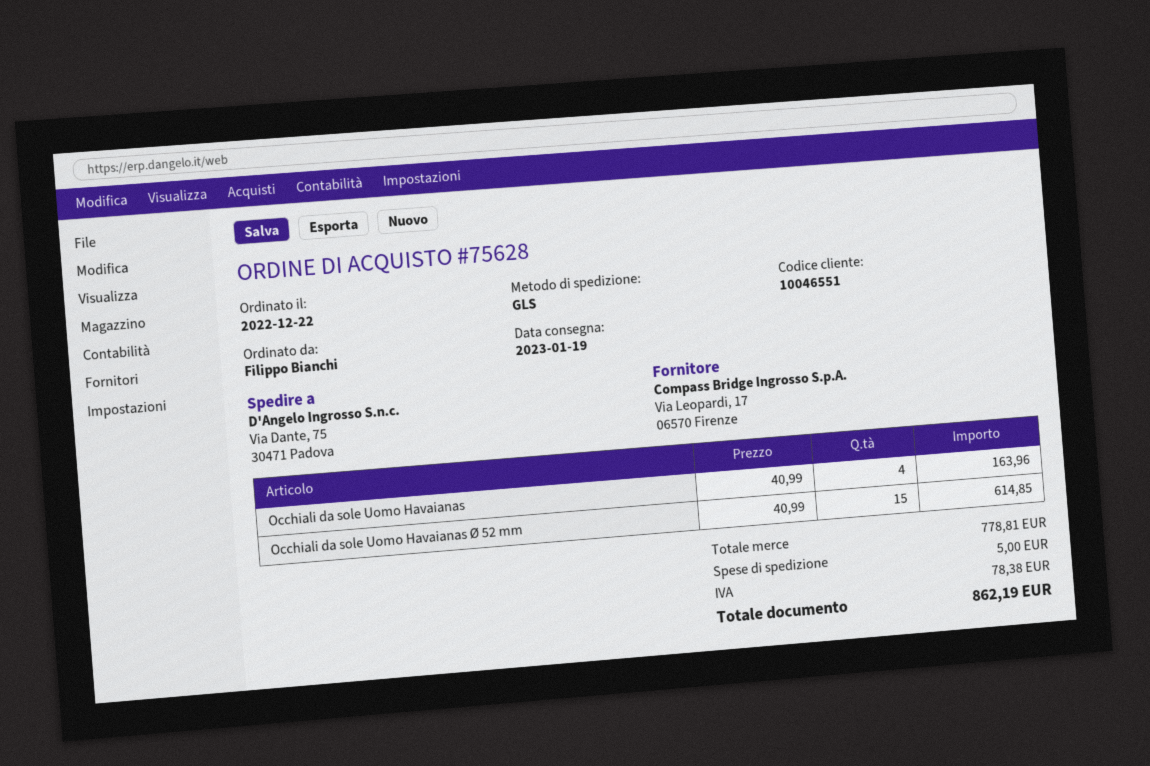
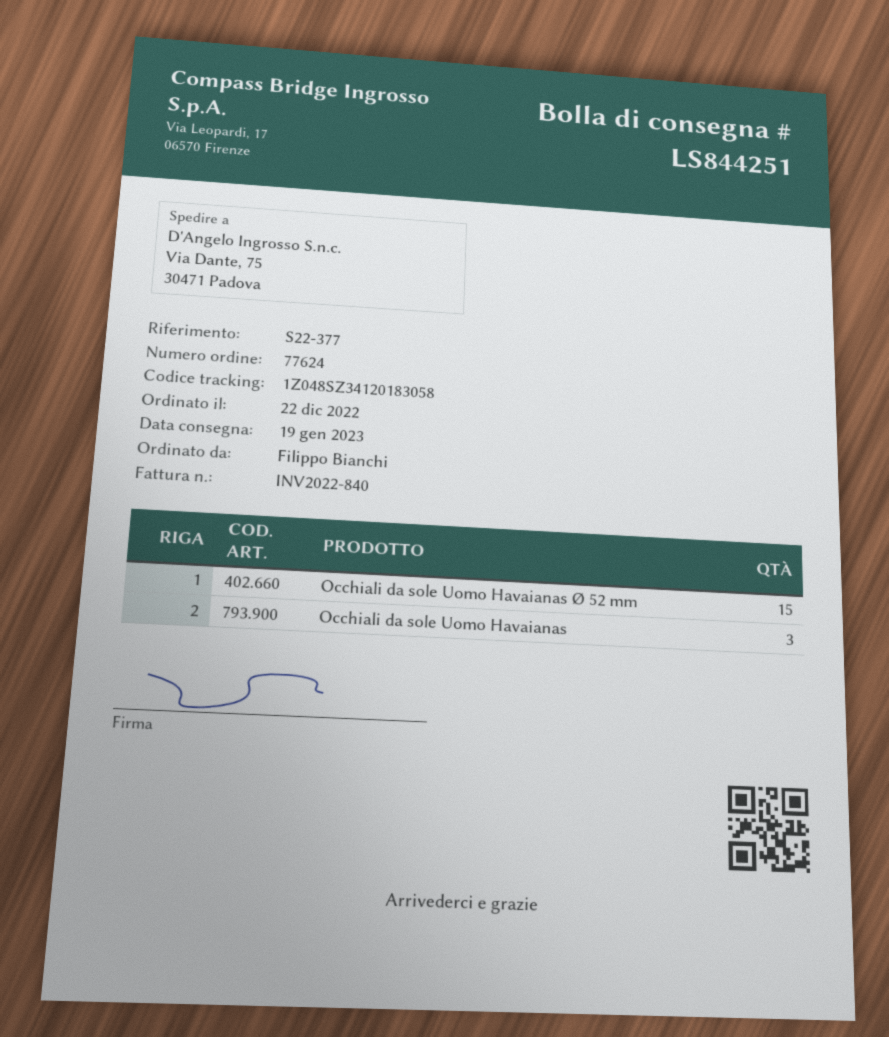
order number: 75628 -> 77624
Occhiali da sole Uomo Havaianas: 4 -> 3

